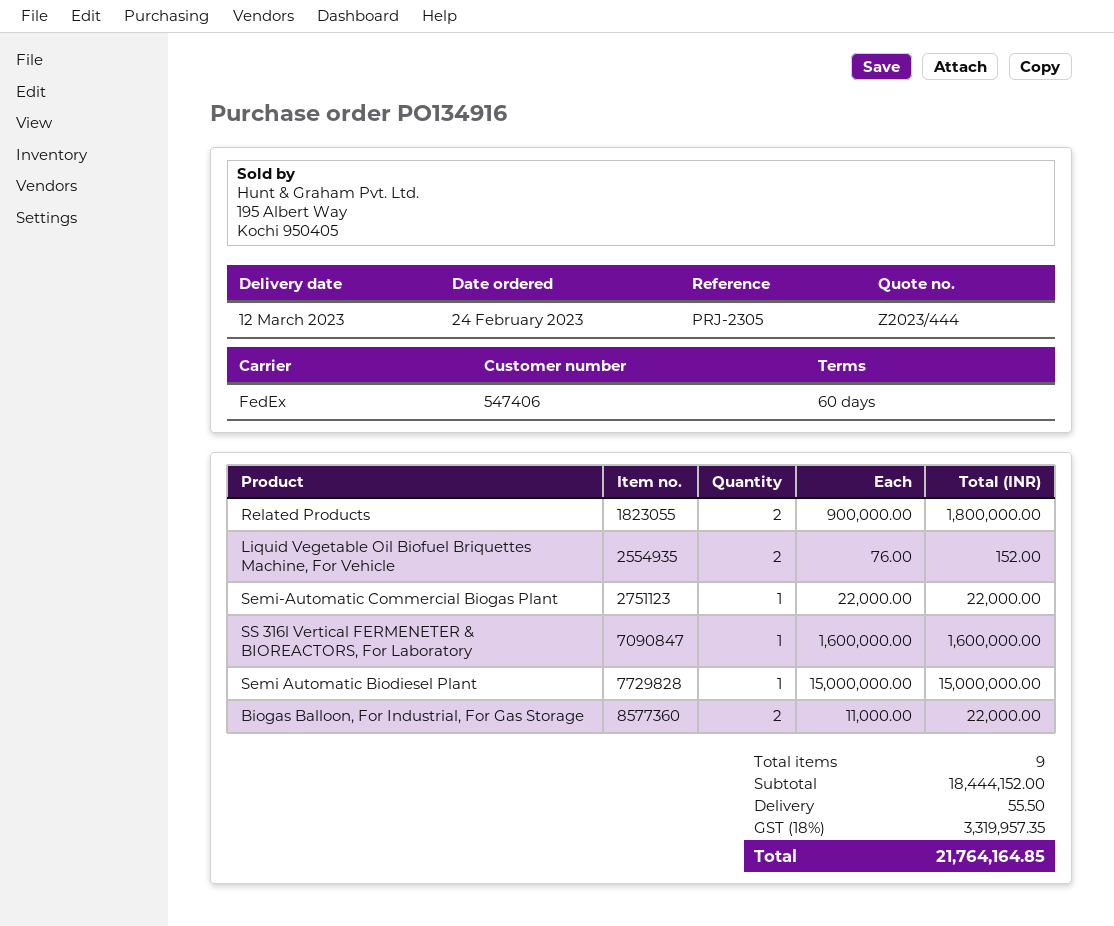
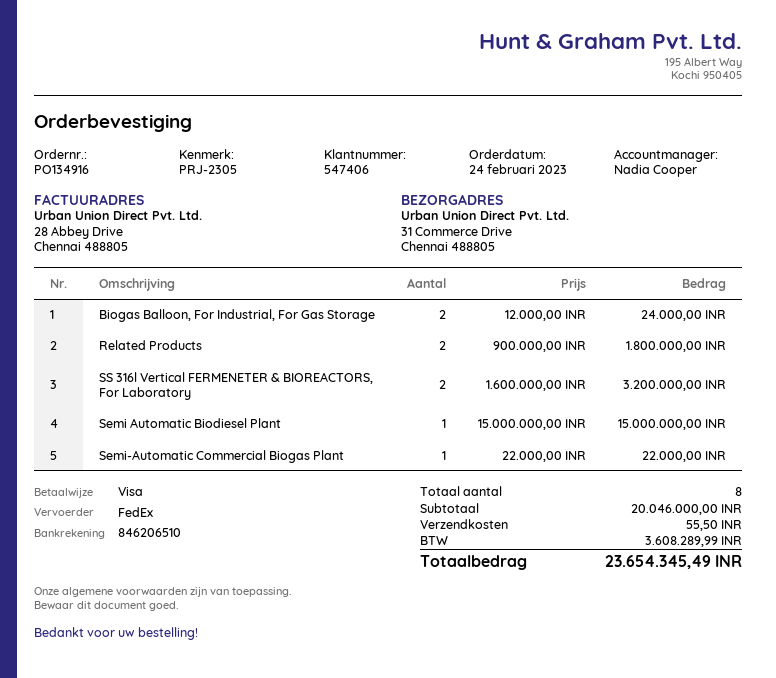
Liquid Vegetable Oil Biofuel Briquettes Machine, For Vehicle: 2 x 76.00 = 152.00 -> none
SS 316l Vertical FERMENETER & BIOREACTORS, For Laboratory: 1 x 1600000.00 = 1600000.00 -> 2 x 1600000.00 = 3200000.00
Biogas Balloon, For Industrial, For Gas Storage: 2 x 11000.00 = 22000.00 -> 2 x 12000.00 = 24000.00
total quantity: 9 -> 8
subtotal: 18444152.00 -> 20046000.00
tax: 3319957.35 -> 3608289.99
total: 21764164.85 -> 23654345.49

